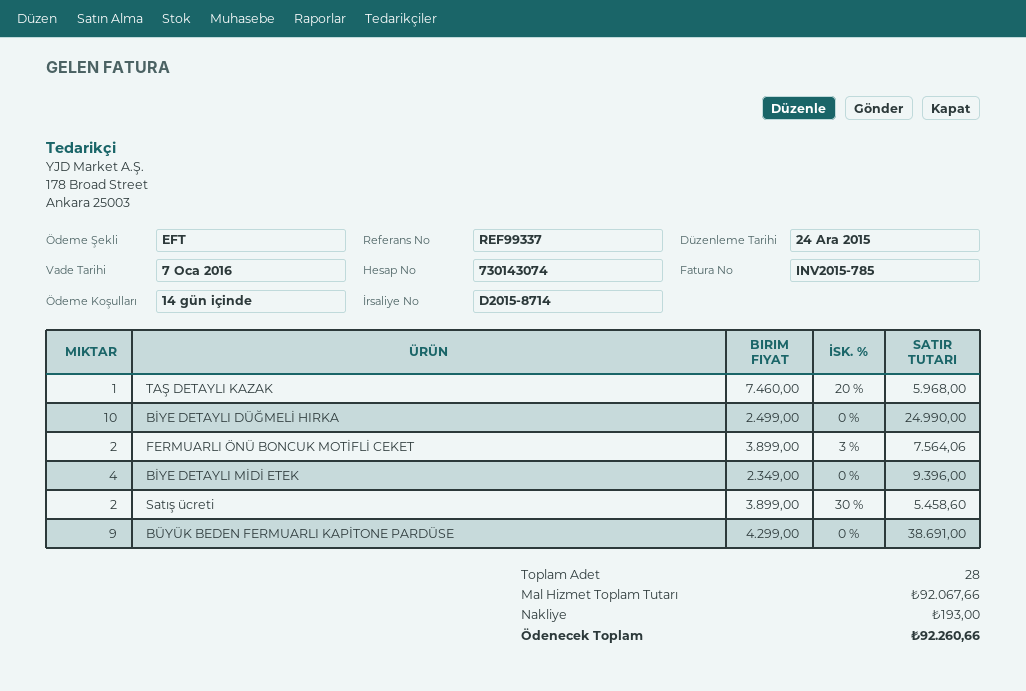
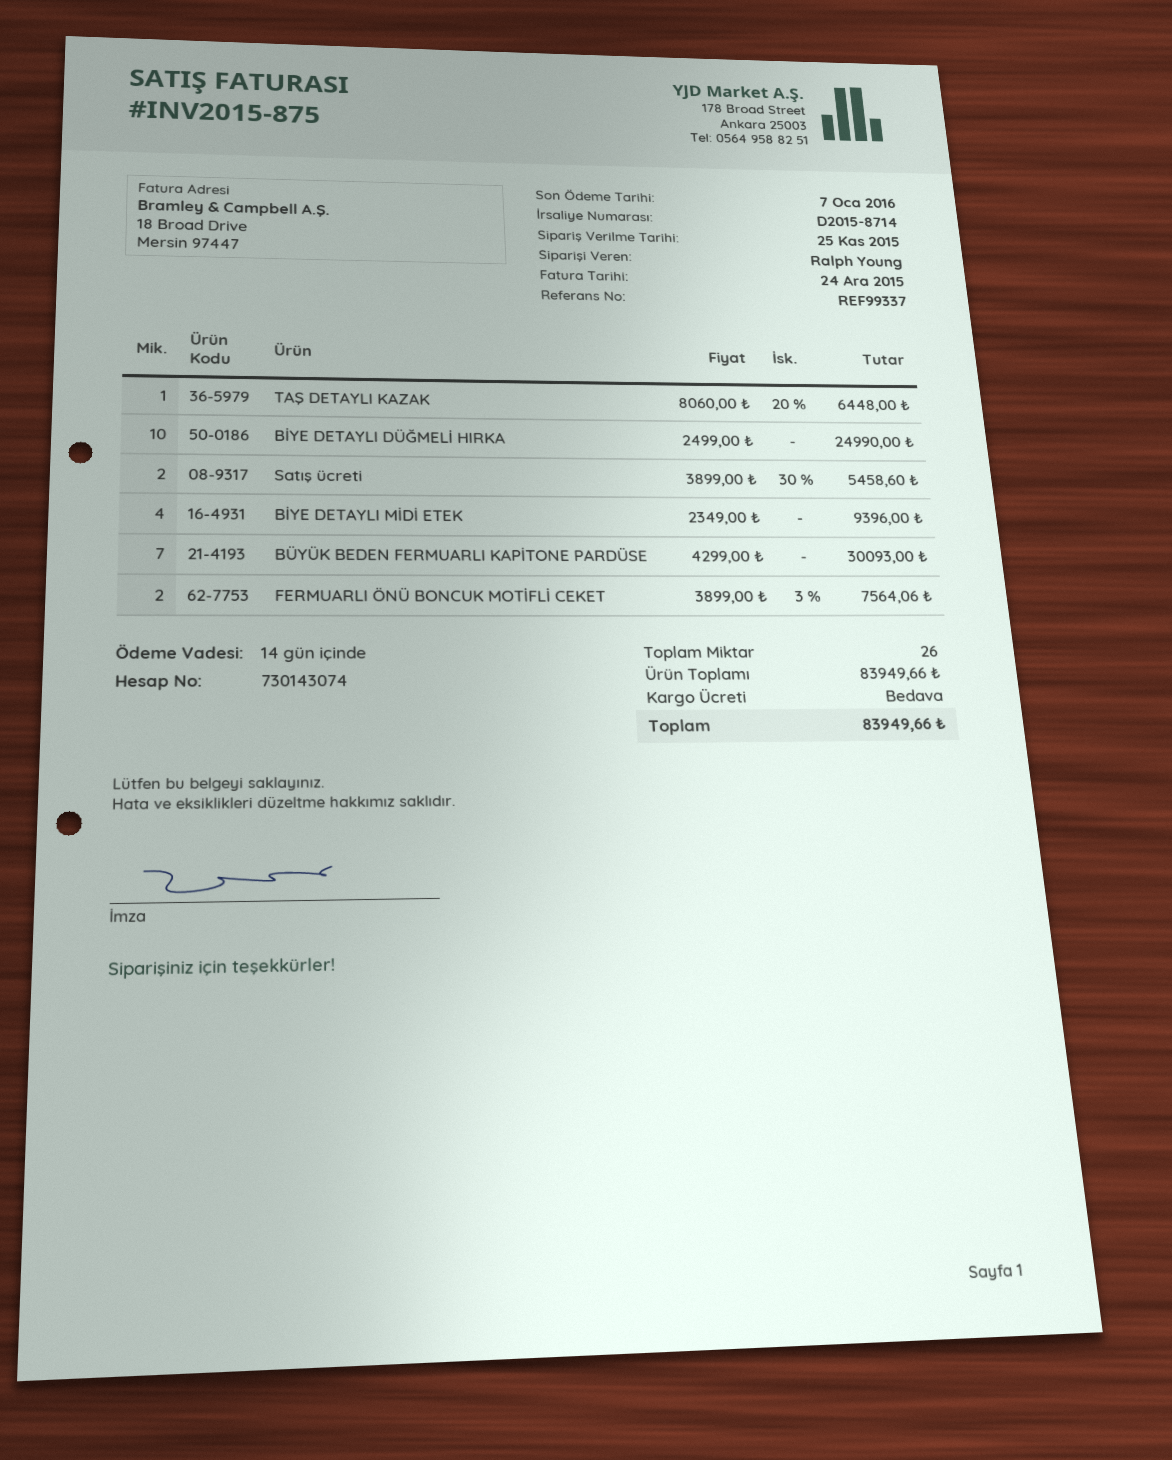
invoice number: INV2015-785 -> INV2015-875
TAŞ DETAYLI KAZAK: 1 x 7460.00 - 20% = 5968.00 -> 1 x 8060.00 - 20% = 6448.00
BÜYÜK BEDEN FERMUARLI KAPİTONE PARDÜSE: 9 x 4299.00 = 38691.00 -> 7 x 4299.00 = 30093.00
total quantity: 28 -> 26
subtotal: 92067.66 -> 83949.66
shipping: 193.00 -> 0.00
total: 92260.66 -> 83949.66

